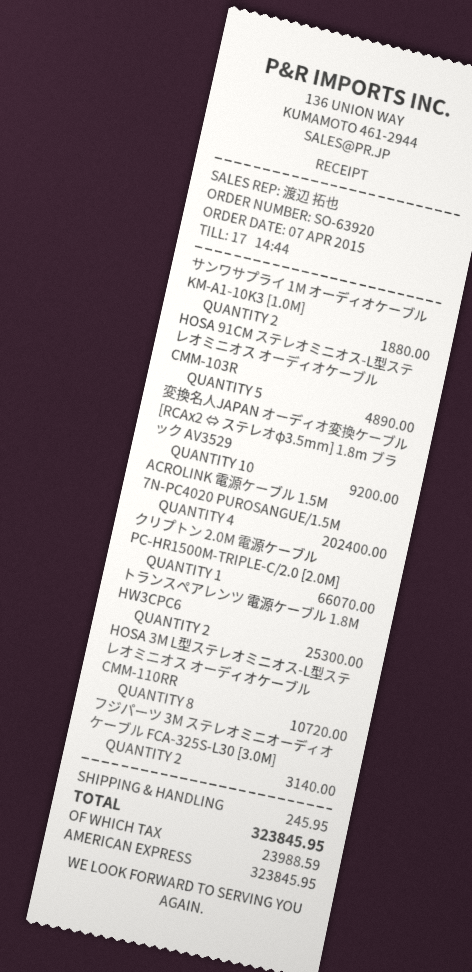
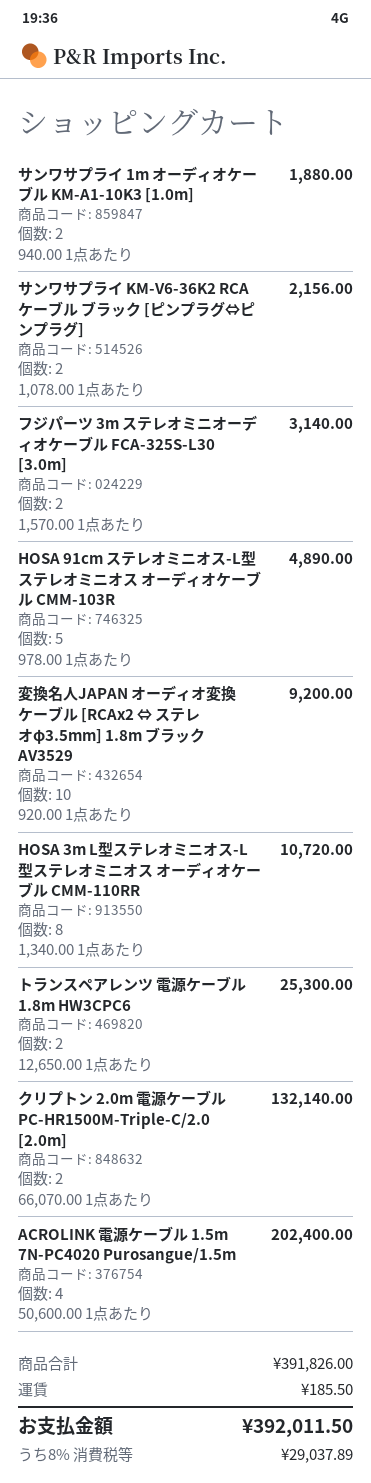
クリプトン 2.0M 電源ケーブル PC-HR1500M-TRIPLE-C/2.0 [2.0M]: 1 for 66070.00 -> 2 for 132140.00
サンワサプライ KM-V6-36K2 RCAケーブル ブラック [ピンプラグ⇔ピンプラグ]: none -> 2 for 2156.00
shipping: 245.95 -> 185.50
tax: 23988.59 -> 29037.89
total: 323845.95 -> 392011.50

